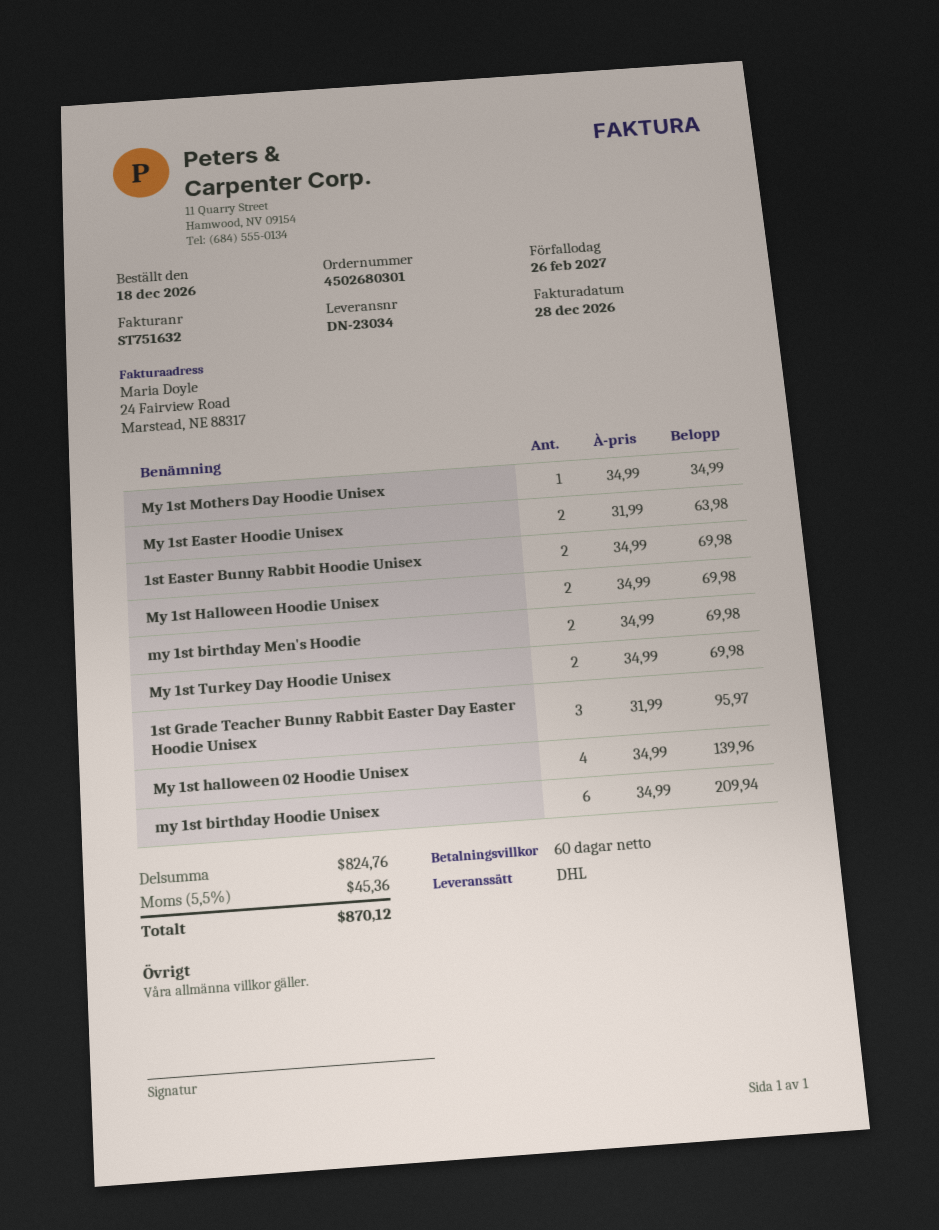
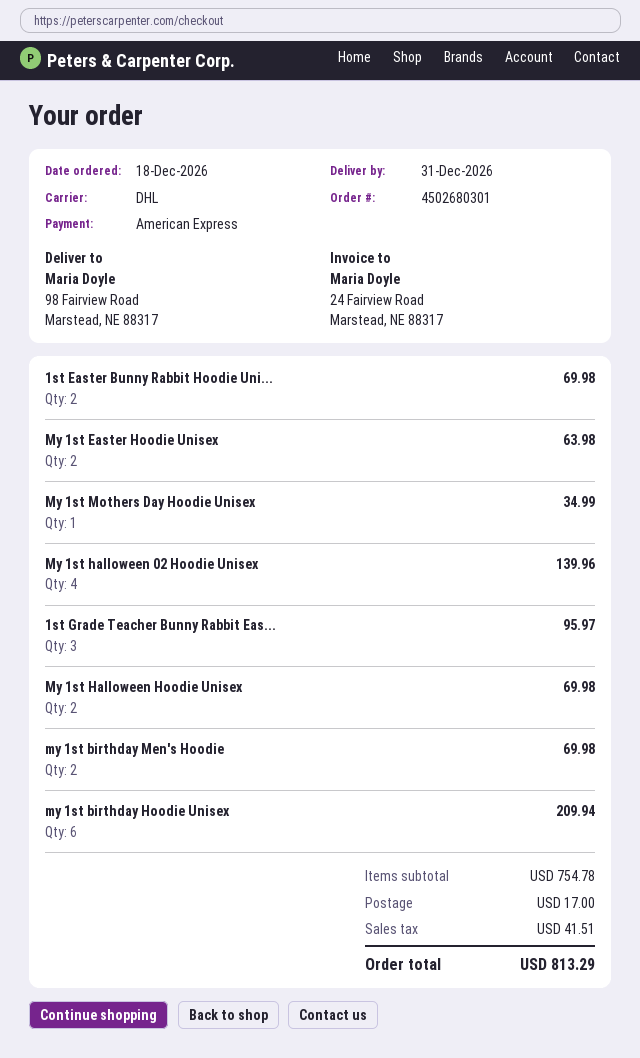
My 1st Turkey Day Hoodie Unisex: 2 for 69.98 -> none
subtotal: 824.76 -> 754.78
shipping: none -> 17.00
tax: 45.36 -> 41.51
total: 870.12 -> 813.29

